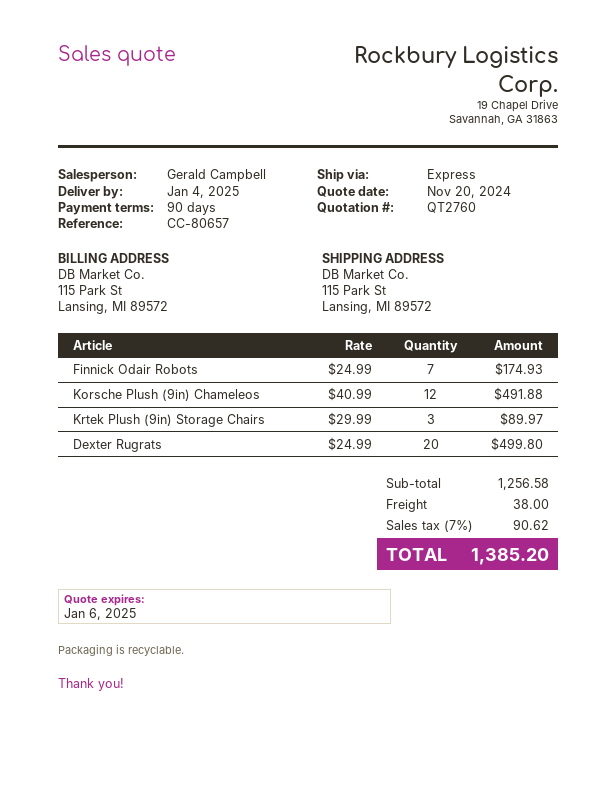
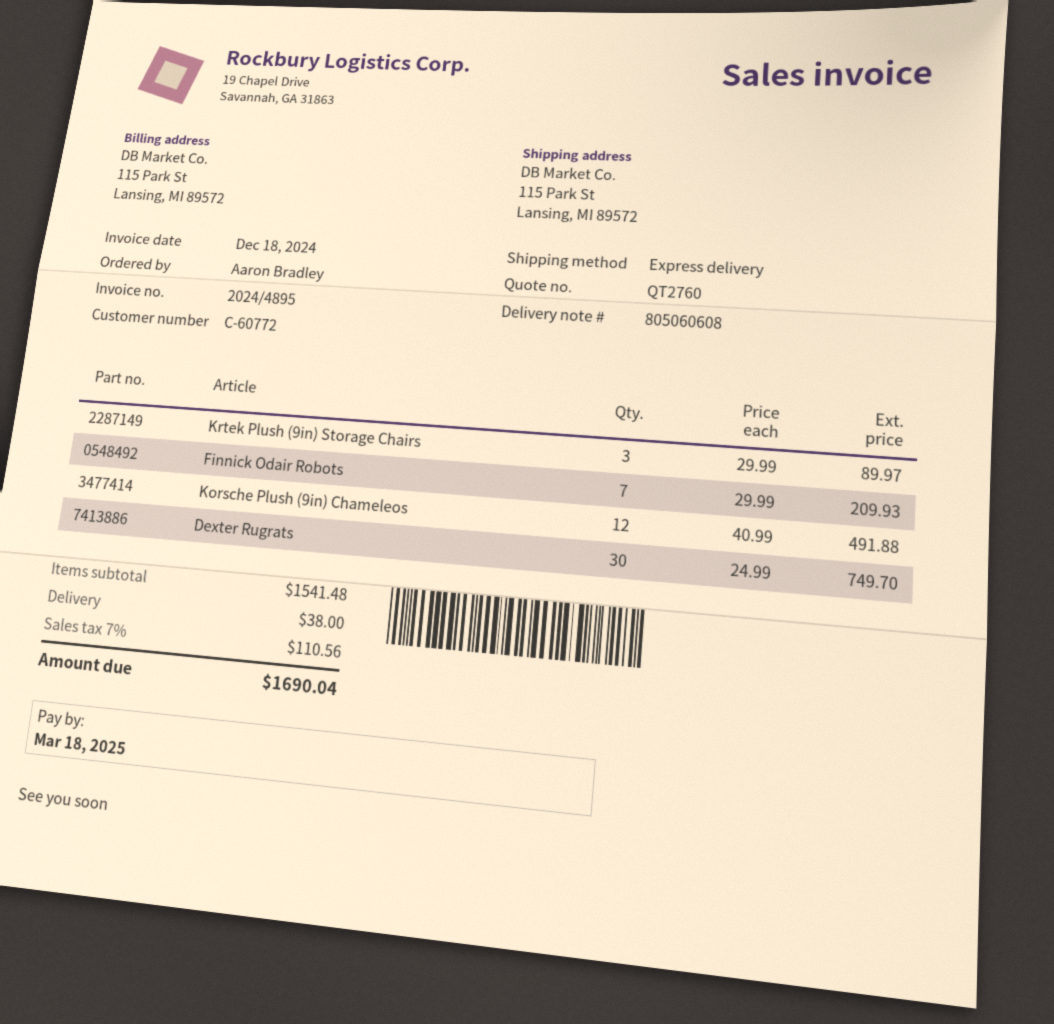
Finnick Odair Robots: 7 x 24.99 = 174.93 -> 7 x 29.99 = 209.93
Dexter Rugrats: 20 x 24.99 = 499.80 -> 30 x 24.99 = 749.70
subtotal: 1256.58 -> 1541.48
tax: 7% = 90.62 -> 7% = 110.56
total: 1385.20 -> 1690.04

